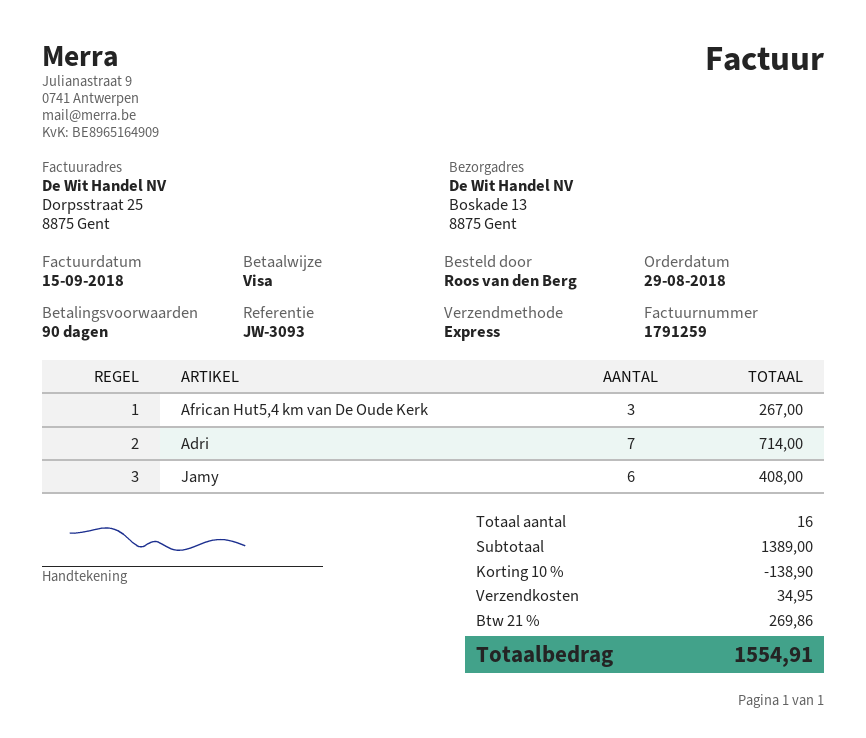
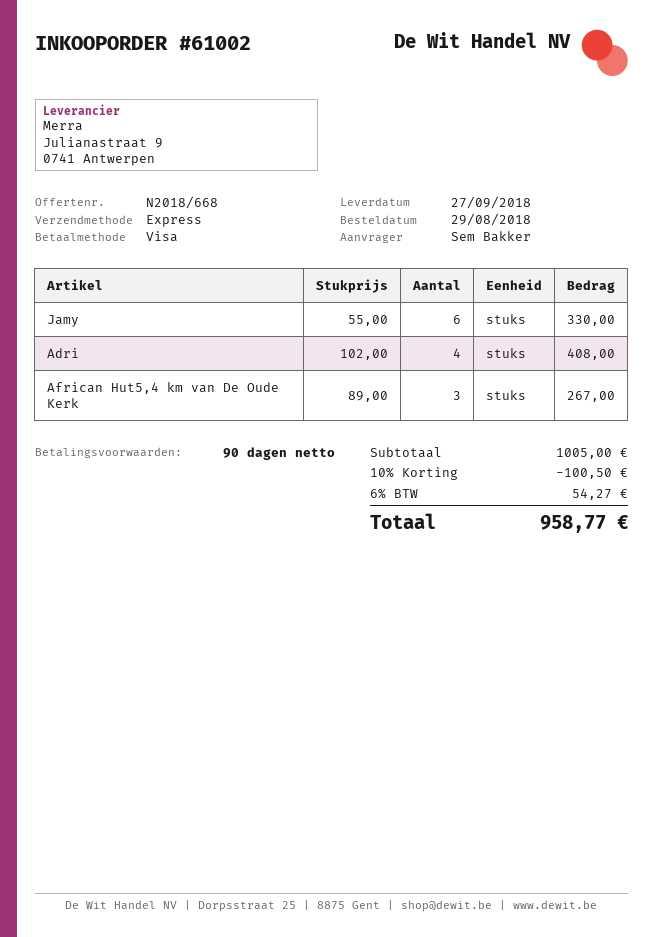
ordered by: Roos van den Berg -> Sem Bakker
Adri: 7 for 714.00 -> 4 for 408.00
Jamy: 6 for 408.00 -> 6 for 330.00
subtotal: 1389.00 -> 1005.00
discount: 10% = 138.90 -> 10% = 100.50
shipping: 34.95 -> none
tax: 21% = 269.86 -> 6% = 54.27
total: 1554.91 -> 958.77

